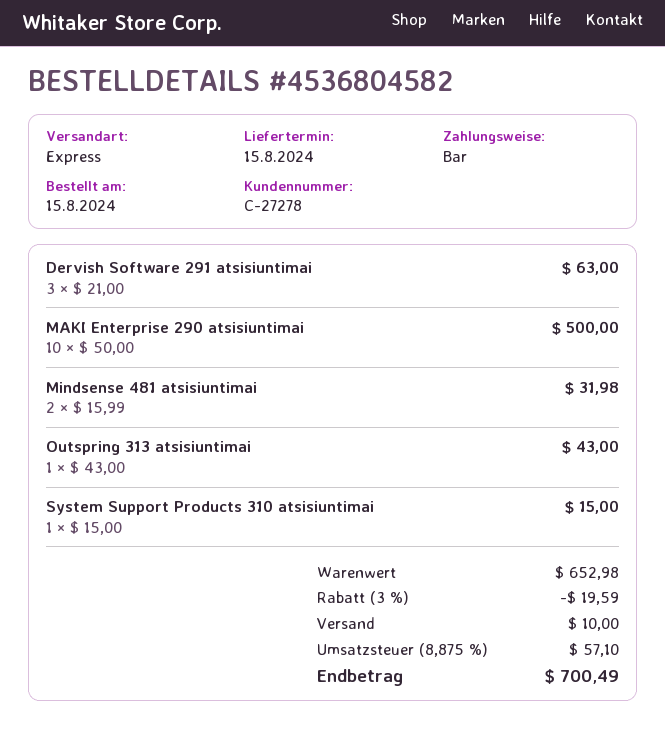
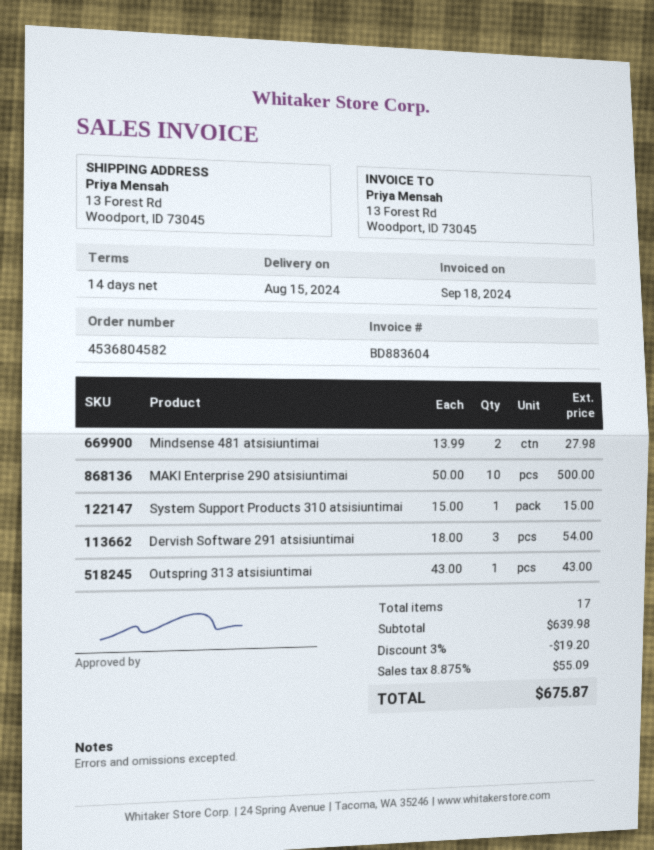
Dervish Software 291 atsisiuntimai: 3 x 21.00 = 63.00 -> 3 x 18.00 = 54.00
Mindsense 481 atsisiuntimai: 2 x 15.99 = 31.98 -> 2 x 13.99 = 27.98
subtotal: 652.98 -> 639.98
discount: 3% = 19.59 -> 3% = 19.20
shipping: 10.00 -> none
tax: 8.875% = 57.10 -> 8.875% = 55.09
total: 700.49 -> 675.87

